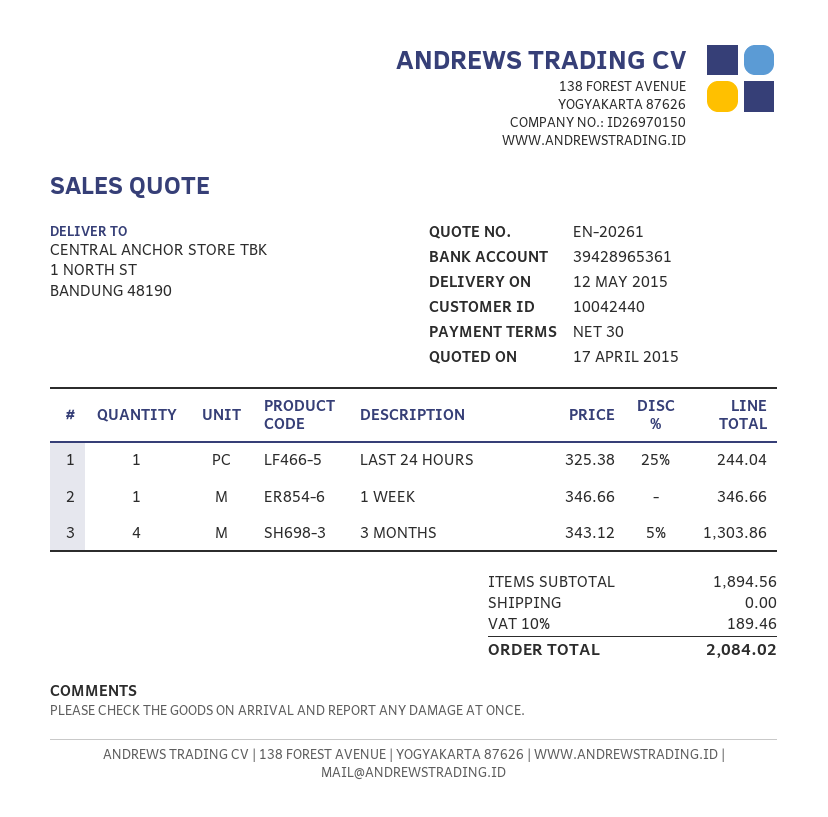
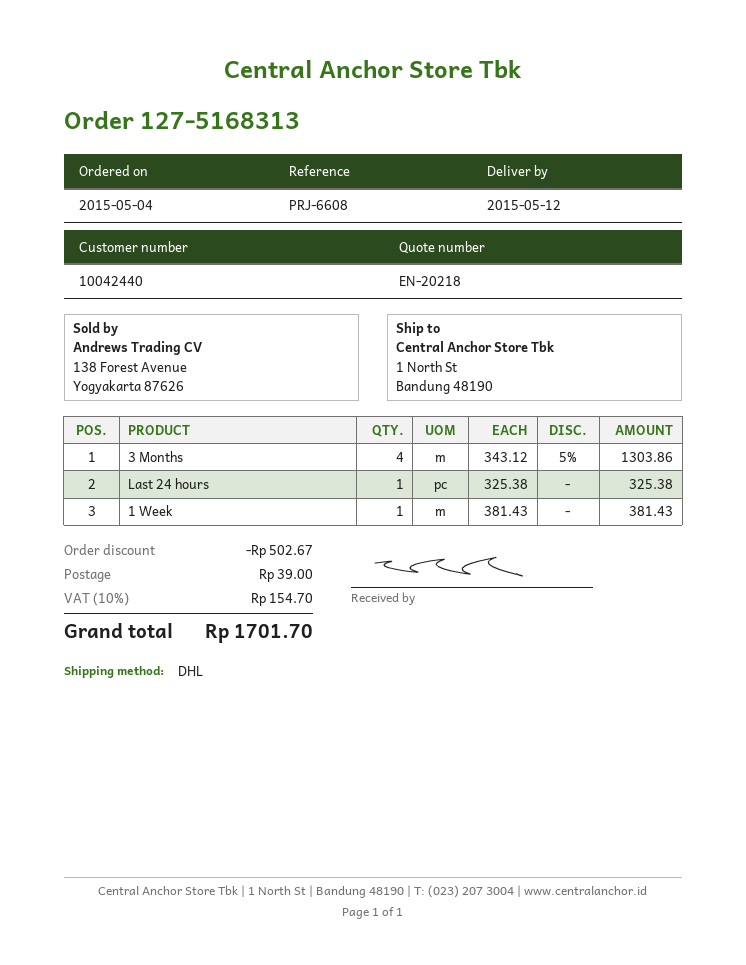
quote number: EN-20261 -> EN-20218
LAST 24 HOURS: 1 x 325.38 - 25% = 244.04 -> 1 x 325.38 = 325.38
1 WEEK: 1 x 346.66 = 346.66 -> 1 x 381.43 = 381.43
discount: none -> 502.67
shipping: 0.00 -> 39.00
tax: 10% = 189.46 -> 10% = 154.70
total: 2084.02 -> 1701.70

